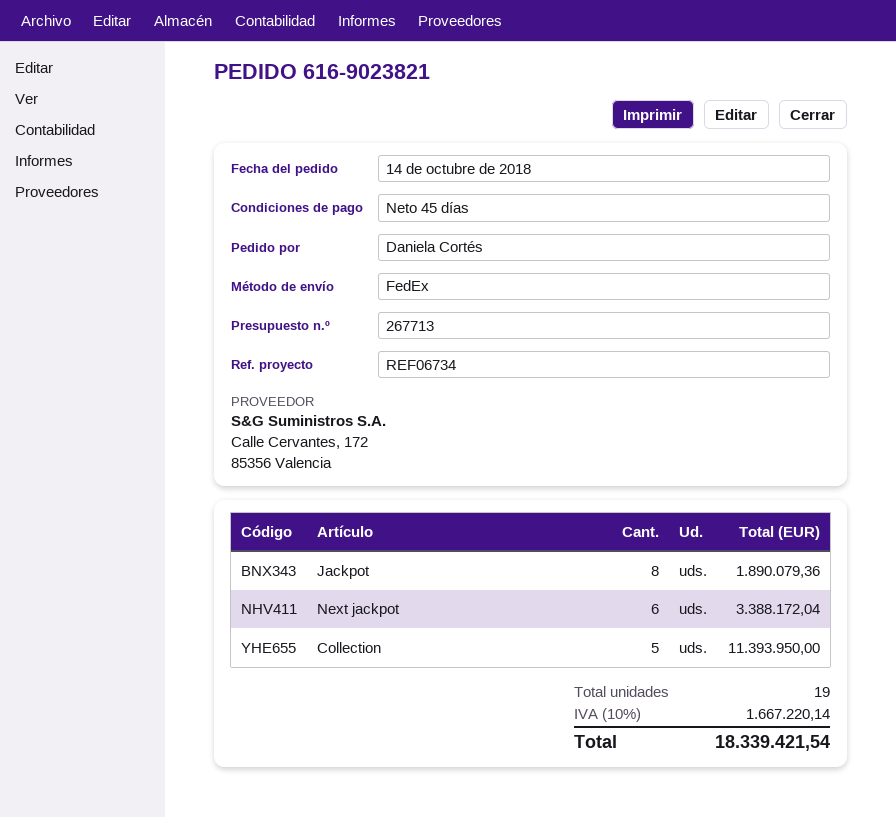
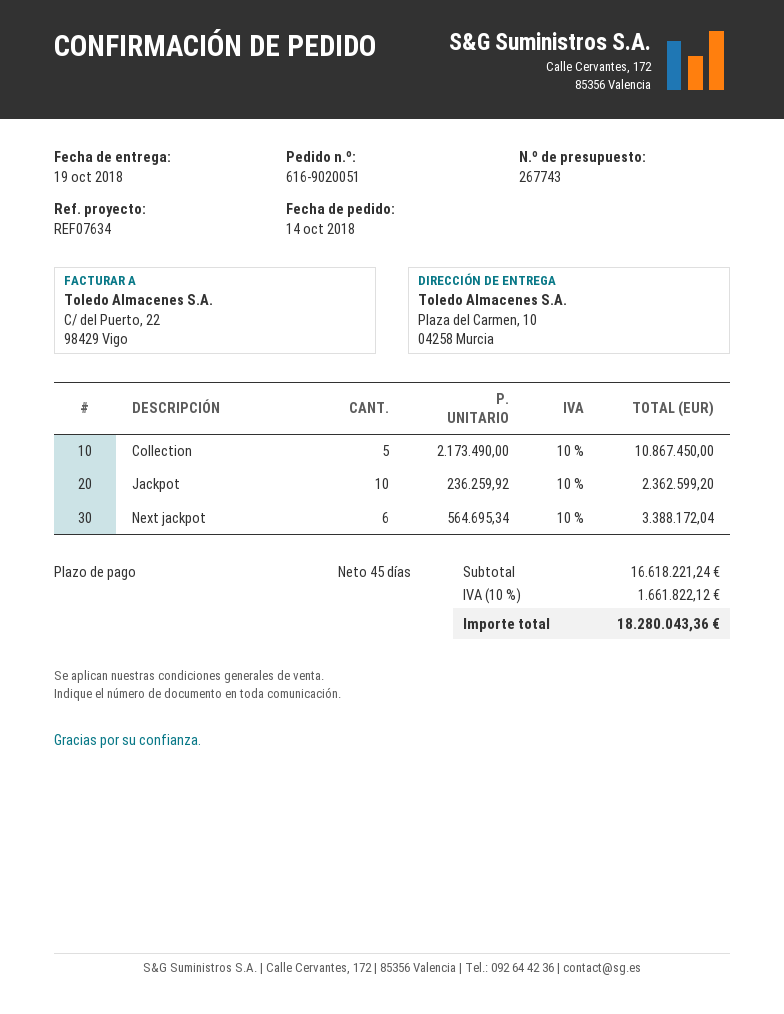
quote number: 267713 -> 267743
order number: 616-9023821 -> 616-9020051
reference: REF06734 -> REF07634
Jackpot: 8 for 1890079.36 -> 10 for 2362599.20
Collection: 5 for 11393950.00 -> 5 for 10867450.00
tax: 10% = 1667220.14 -> 10% = 1661822.12
total: 18339421.54 -> 18280043.36

